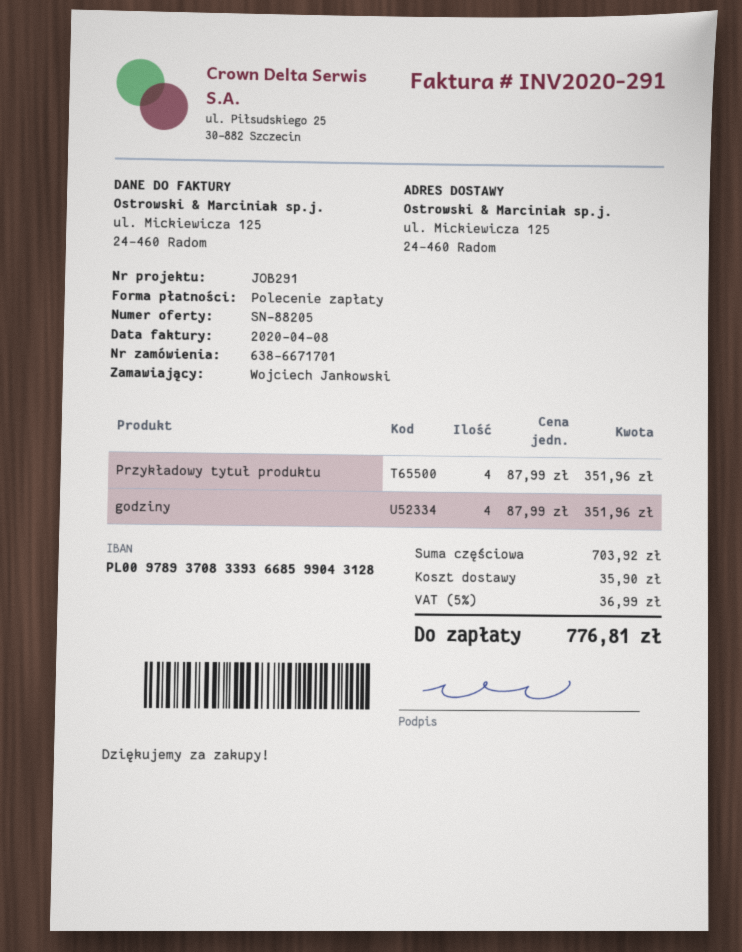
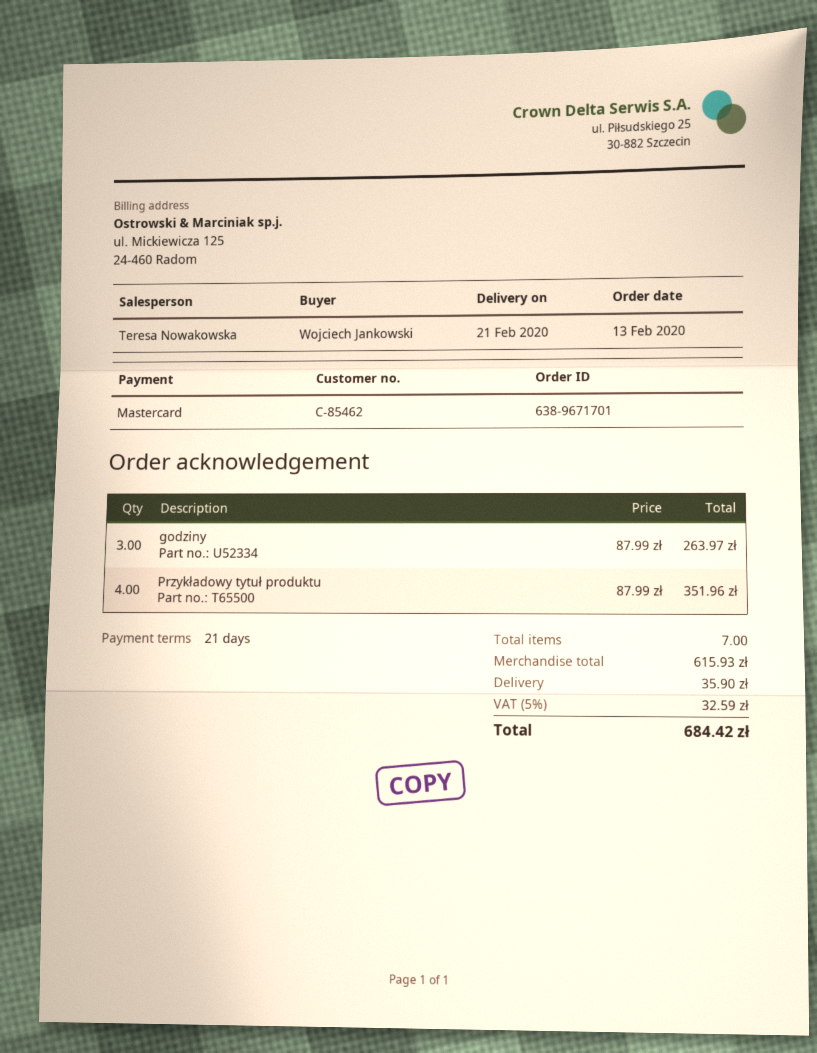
order number: 638-6671701 -> 638-9671701
payment method: direct debit -> Mastercard
godziny: 4 x 87.99 = 351.96 -> 3 x 87.99 = 263.97
subtotal: 703.92 -> 615.93
tax: 5% = 36.99 -> 5% = 32.59
total: 776.81 -> 684.42

